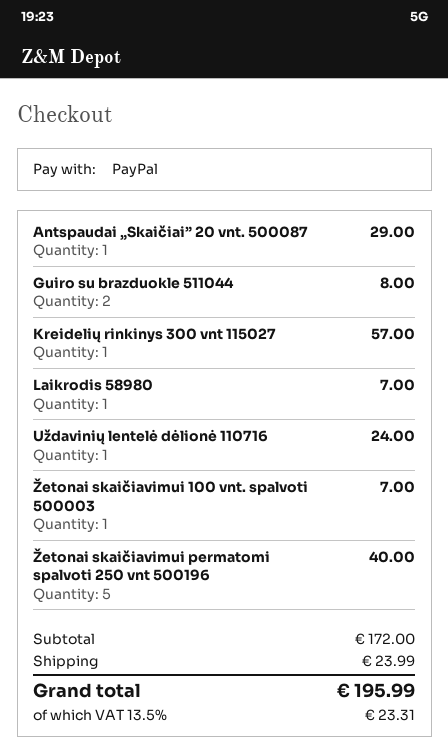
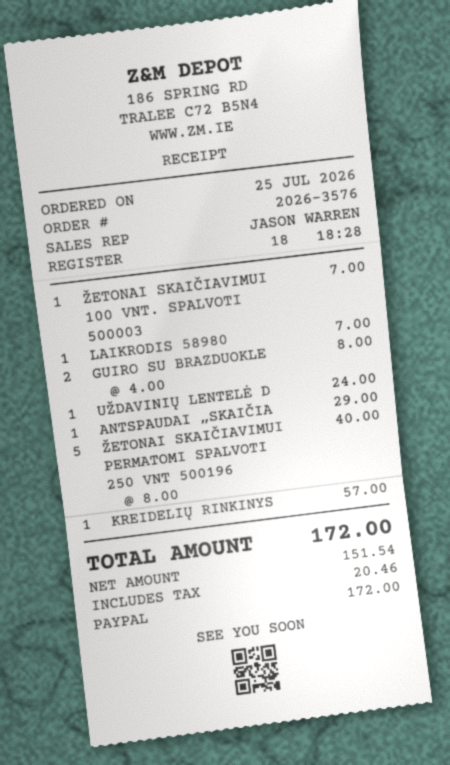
shipping: 23.99 -> none
tax: 23.31 -> 20.46
total: 195.99 -> 172.00

